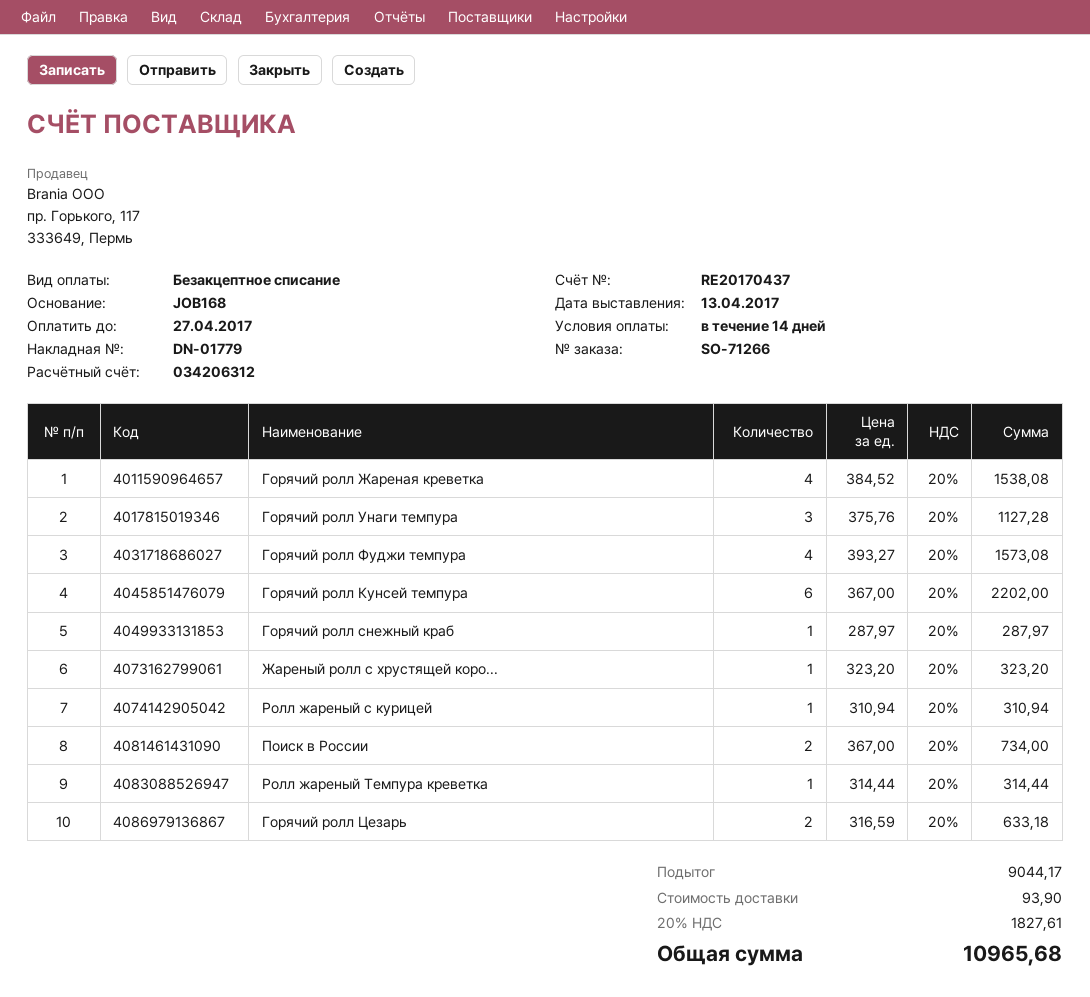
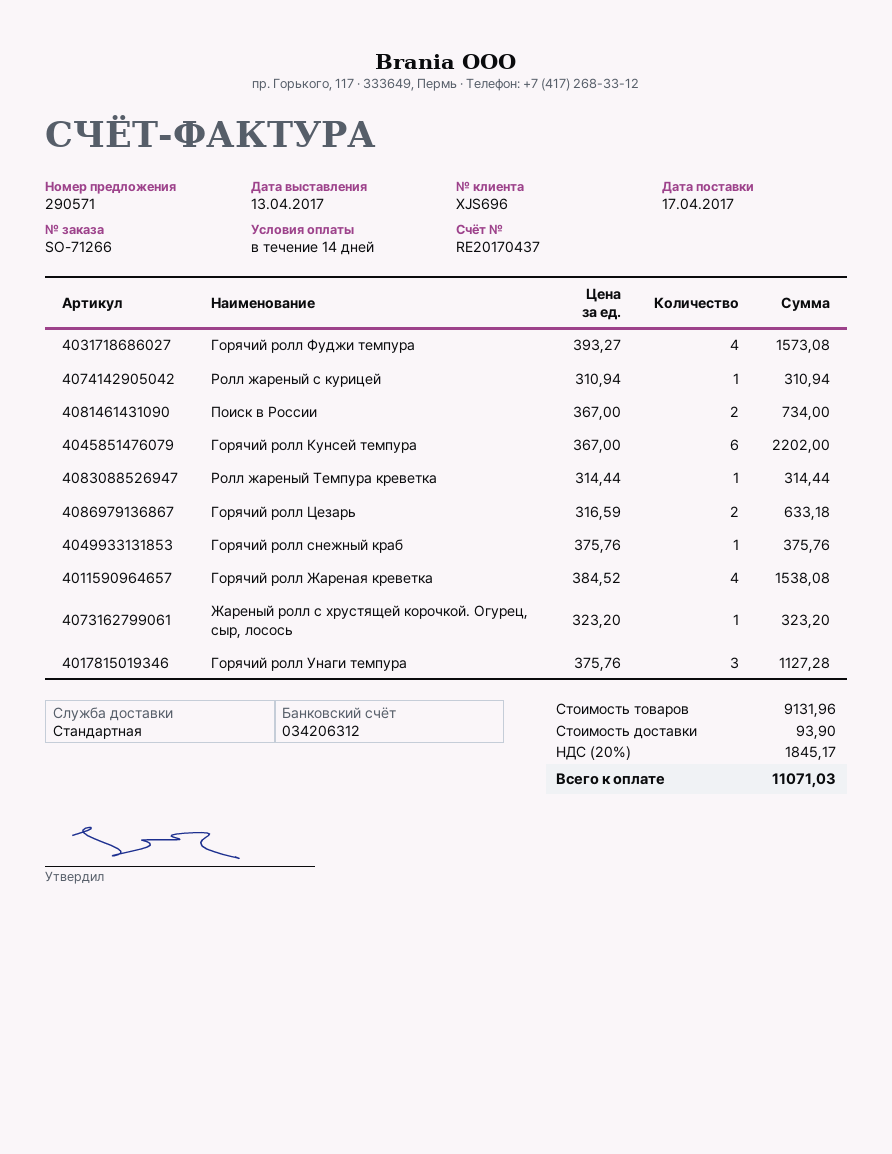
Горячий ролл снежный краб: 1 x 287.97 = 287.97 -> 1 x 375.76 = 375.76
subtotal: 9044.17 -> 9131.96
tax: 20% = 1827.61 -> 20% = 1845.17
total: 10965.68 -> 11071.03

